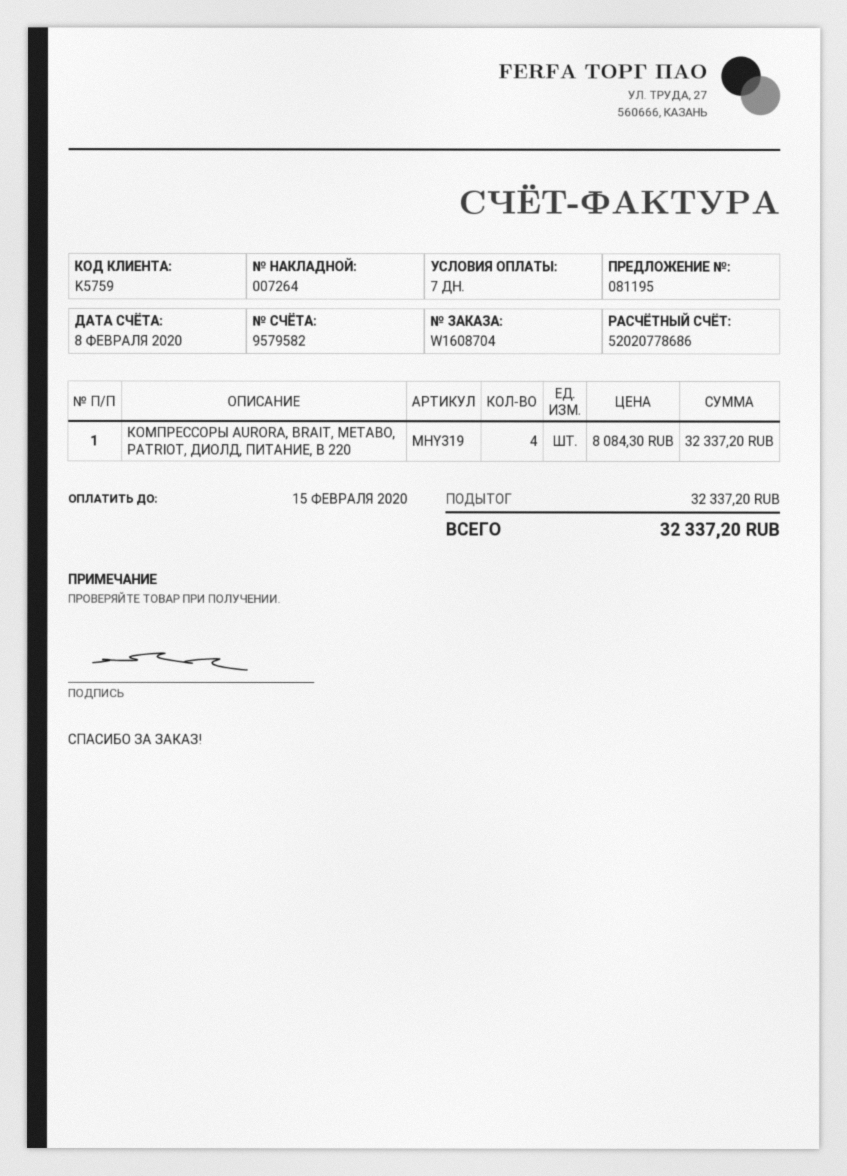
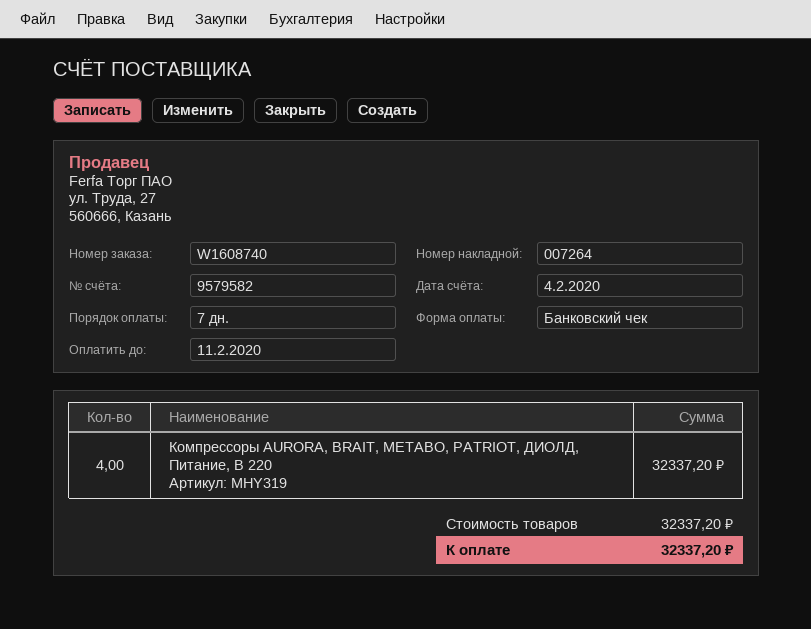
order number: W1608704 -> W1608740
invoice date: 2020-02-08 -> 2020-02-04
due date: 2020-02-15 -> 2020-02-11

